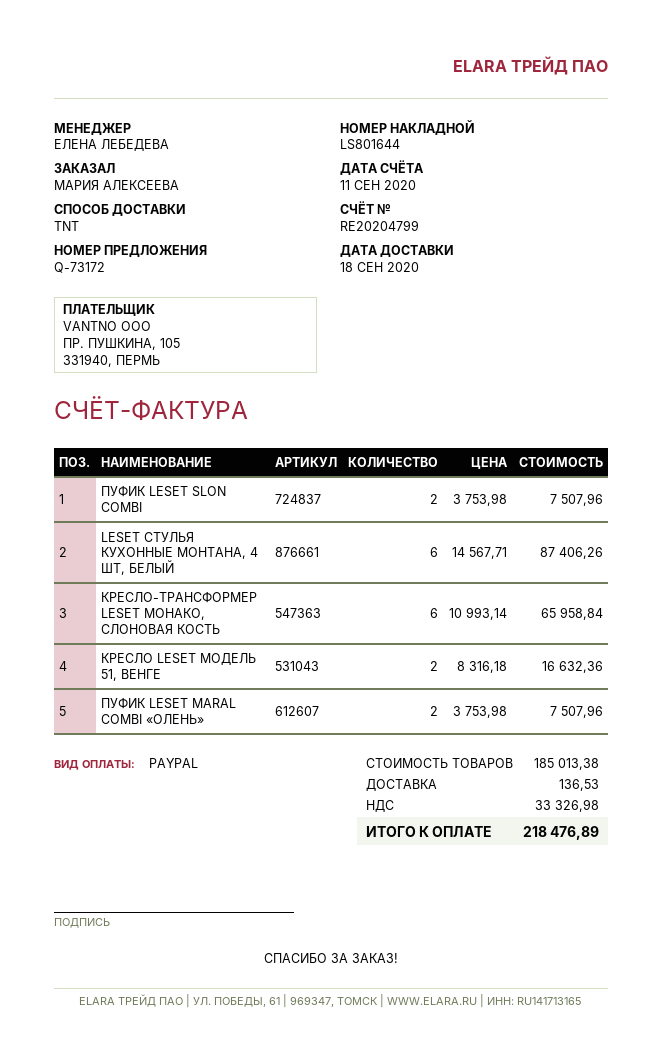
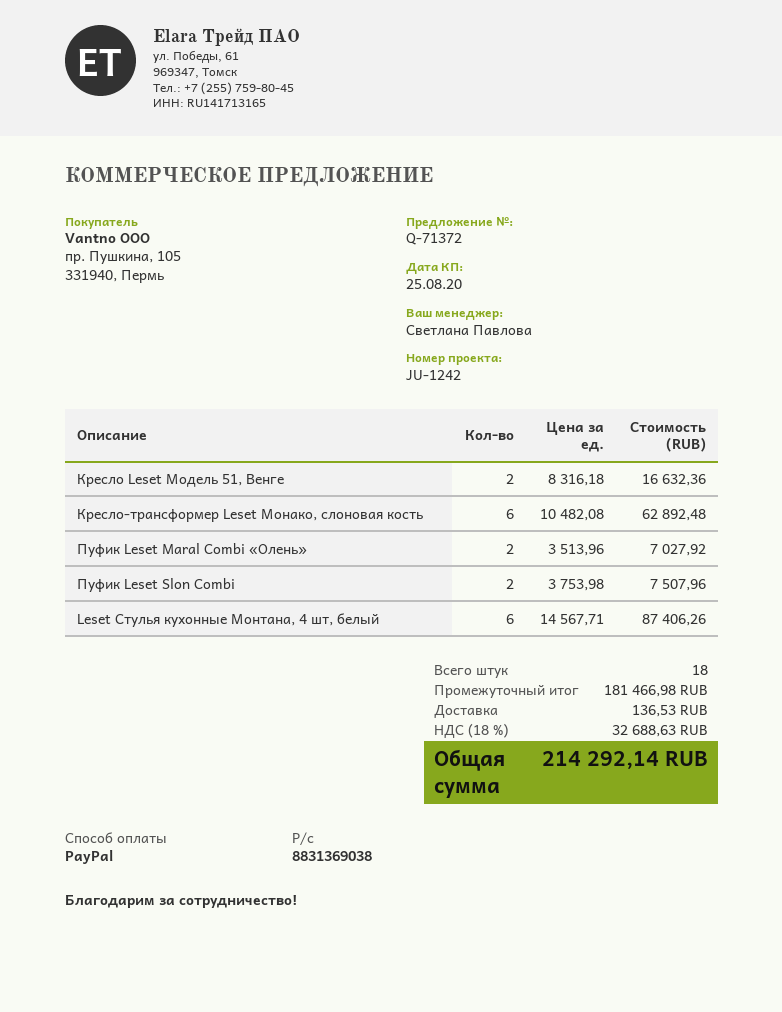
quote number: Q-73172 -> Q-71372
sales rep: ЕЛЕНА ЛЕБЕДЕВА -> Светлана Павлова
КРЕСЛО-ТРАНСФОРМЕР LESET МОНАКО, СЛОНОВАЯ КОСТЬ: 6 x 10993.14 = 65958.84 -> 6 x 10482.08 = 62892.48
ПУФИК LESET MARAL COMBI «ОЛЕНЬ»: 2 x 3753.98 = 7507.96 -> 2 x 3513.96 = 7027.92
subtotal: 185013.38 -> 181466.98
tax: 33326.98 -> 32688.63
total: 218476.89 -> 214292.14

